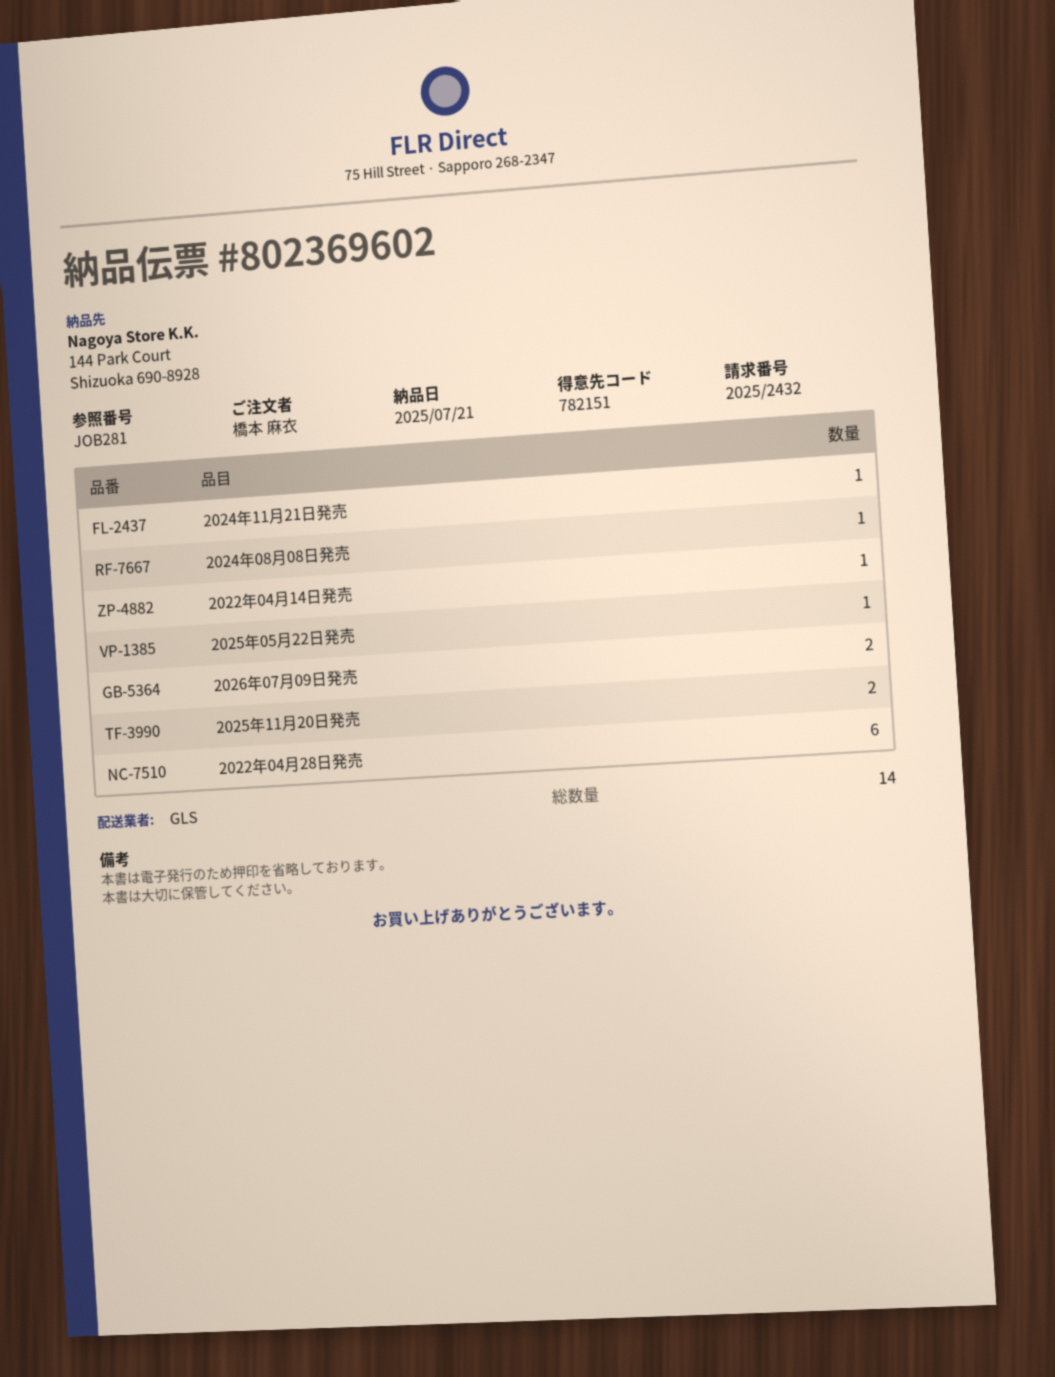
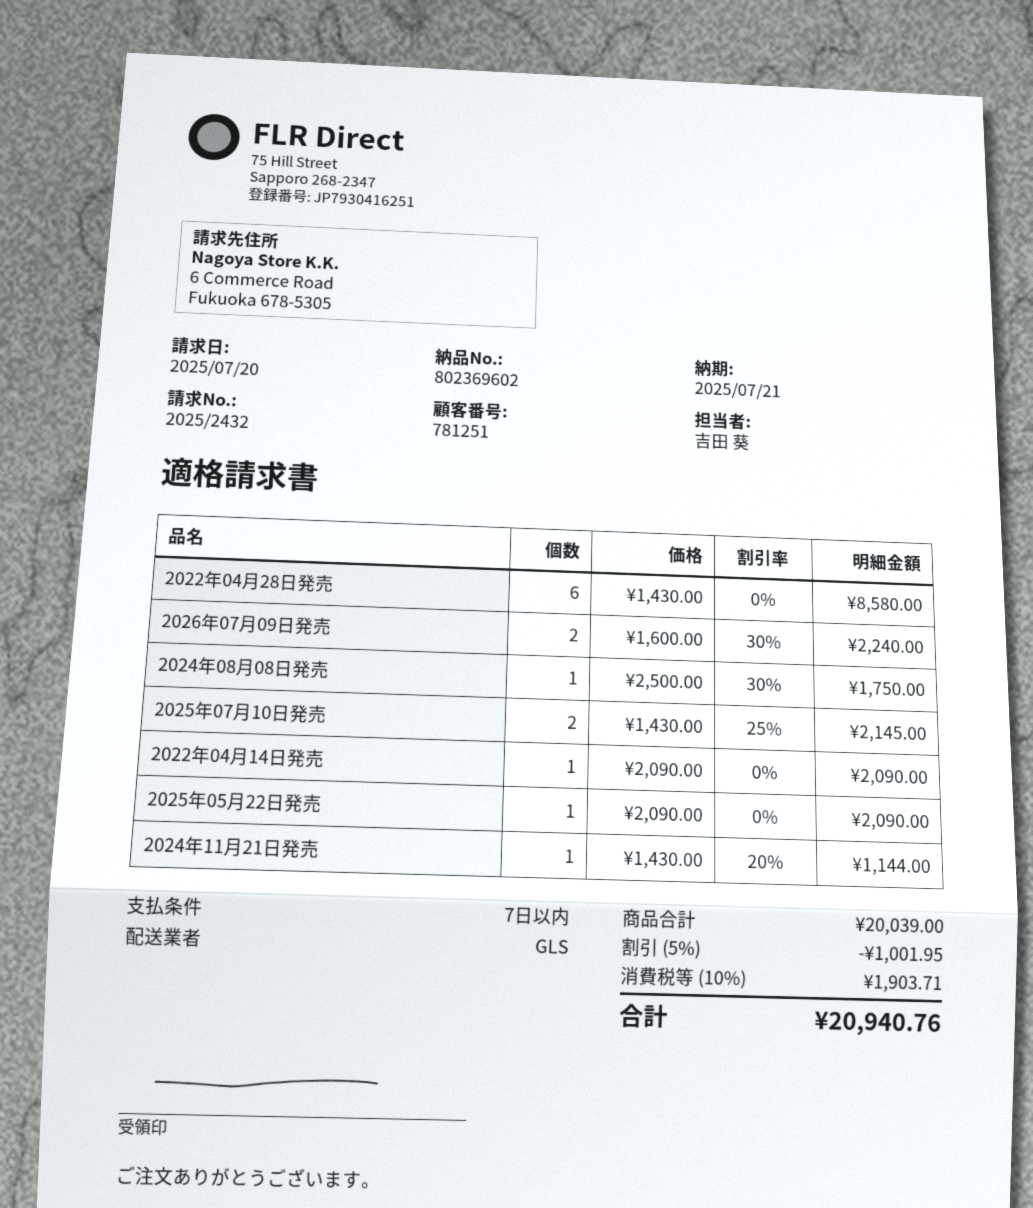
customer number: 782151 -> 781251
2025年11月20日発売: 2 -> none
2025年07月10日発売: none -> 2

